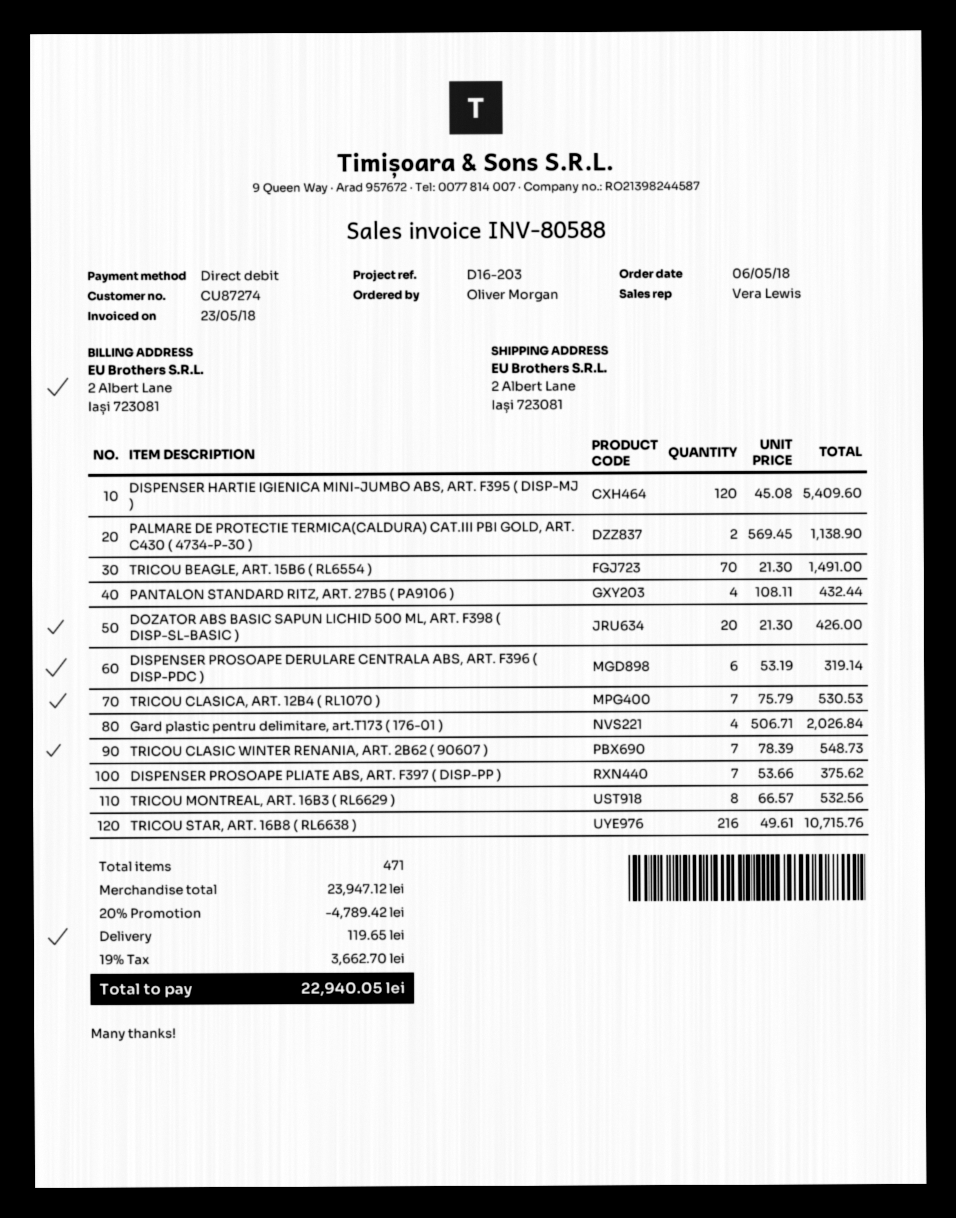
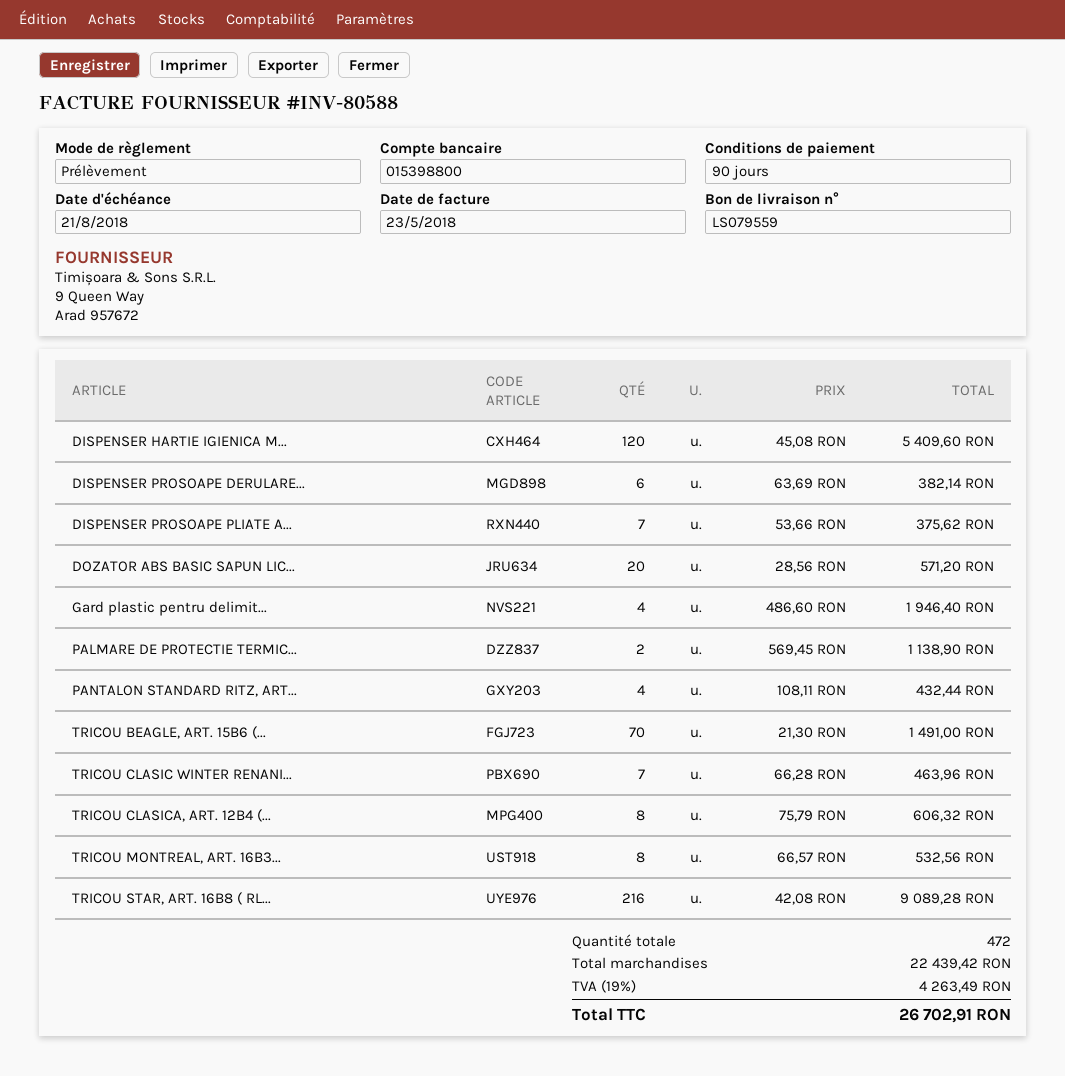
DOZATOR ABS BASIC SAPUN LICHID 500 ML, ART. F398 ( DISP-SL-BASIC ): 20 x 21.30 = 426.00 -> 20 x 28.56 = 571.20
DISPENSER PROSOAPE DERULARE CENTRALA ABS, ART. F396 ( DISP-PDC ): 6 x 53.19 = 319.14 -> 6 x 63.69 = 382.14
TRICOU CLASICA, ART. 12B4 ( RL1070 ): 7 x 75.79 = 530.53 -> 8 x 75.79 = 606.32
Gard plastic pentru delimitare, art.T173 ( 176-01 ): 4 x 506.71 = 2026.84 -> 4 x 486.60 = 1946.40
TRICOU CLASIC WINTER RENANIA, ART. 2B62 ( 90607 ): 7 x 78.39 = 548.73 -> 7 x 66.28 = 463.96
TRICOU STAR, ART. 16B8 ( RL6638 ): 216 x 49.61 = 10715.76 -> 216 x 42.08 = 9089.28
total quantity: 471 -> 472
subtotal: 23947.12 -> 22439.42
discount: 20% = 4789.42 -> none
shipping: 119.65 -> none
tax: 19% = 3662.70 -> 19% = 4263.49
total: 22940.05 -> 26702.91

